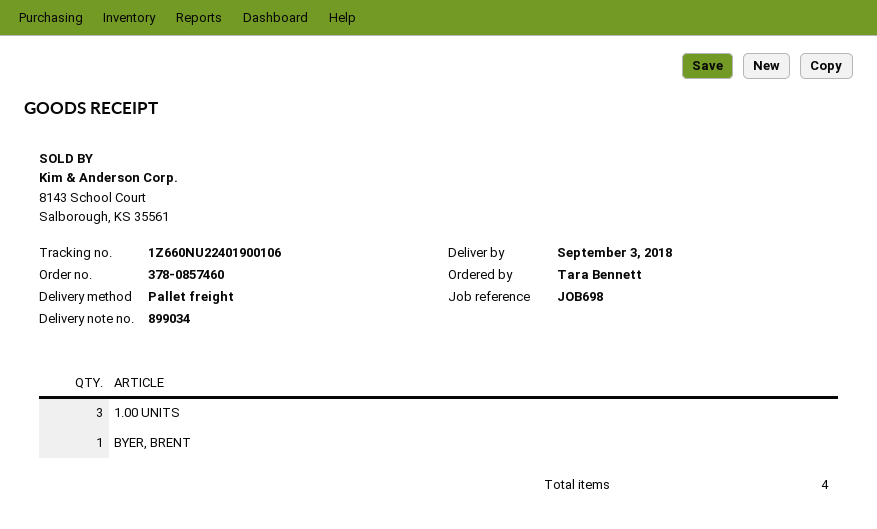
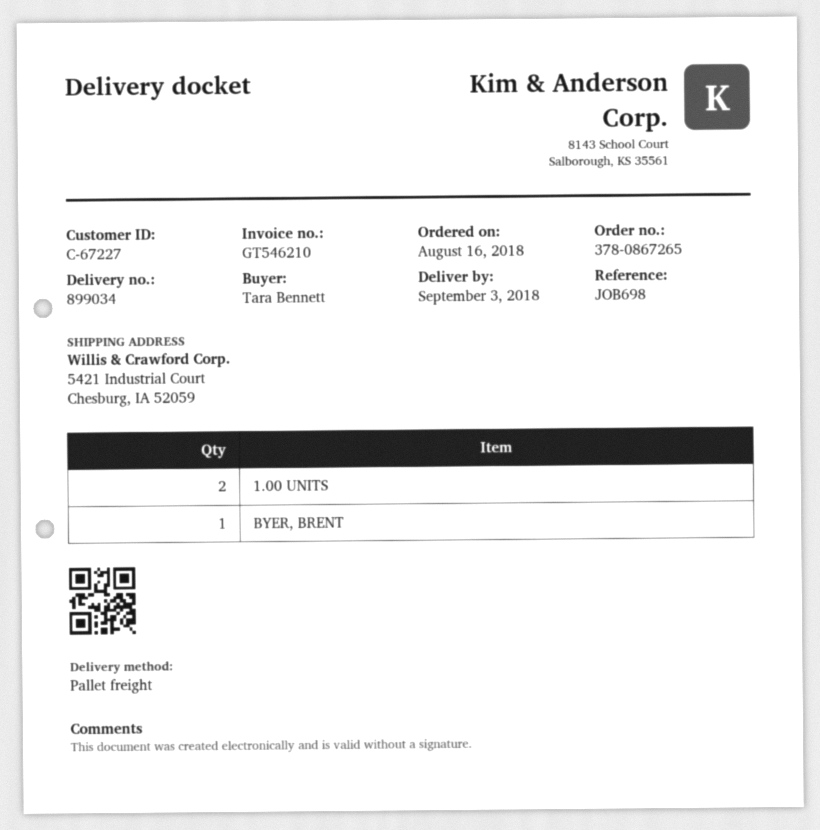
order number: 378-0857460 -> 378-0867265
1.00 UNITS: 3 -> 2

